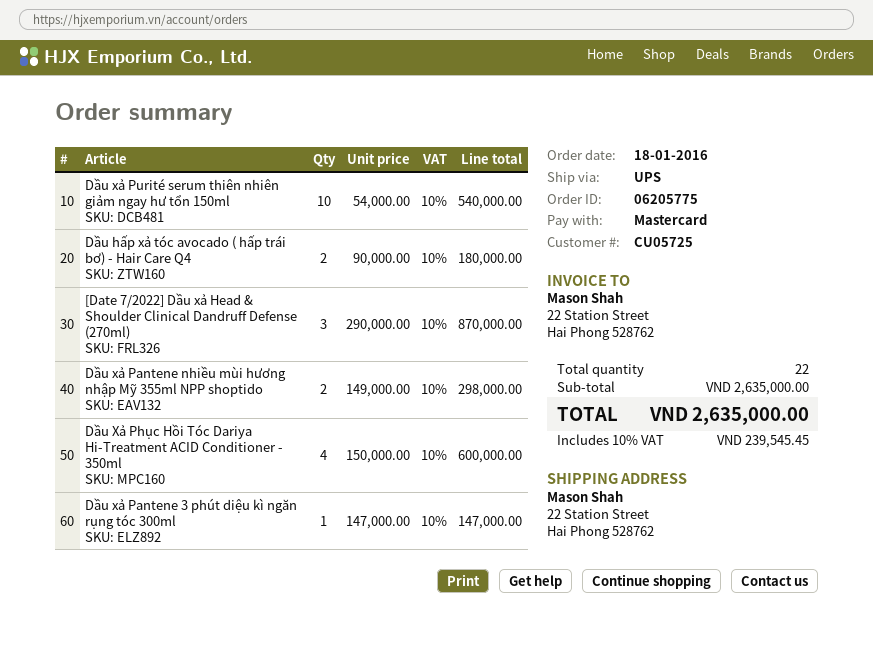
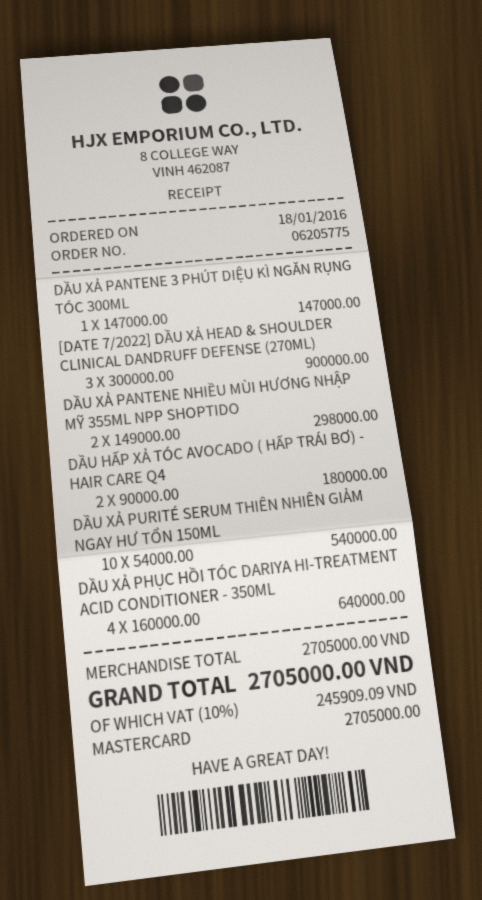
[Date 7/2022] Dầu xả Head & Shoulder Clinical Dandruff Defense (270ml): 3 x 290000.00 = 870000.00 -> 3 x 300000.00 = 900000.00
Dầu Xả Phục Hồi Tóc Dariya Hi-Treatment ACID Conditioner - 350ml: 4 x 150000.00 = 600000.00 -> 4 x 160000.00 = 640000.00
subtotal: 2635000.00 -> 2705000.00
tax: 10% = 239545.45 -> 10% = 245909.09
total: 2635000.00 -> 2705000.00

